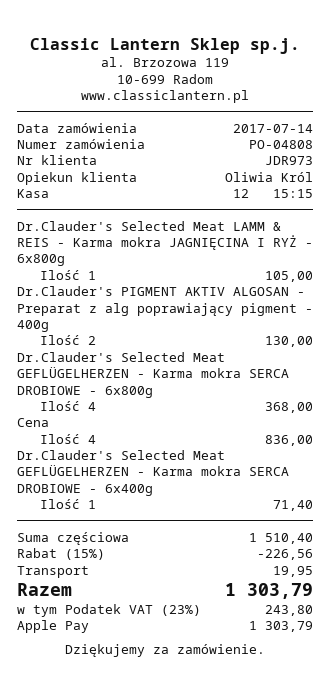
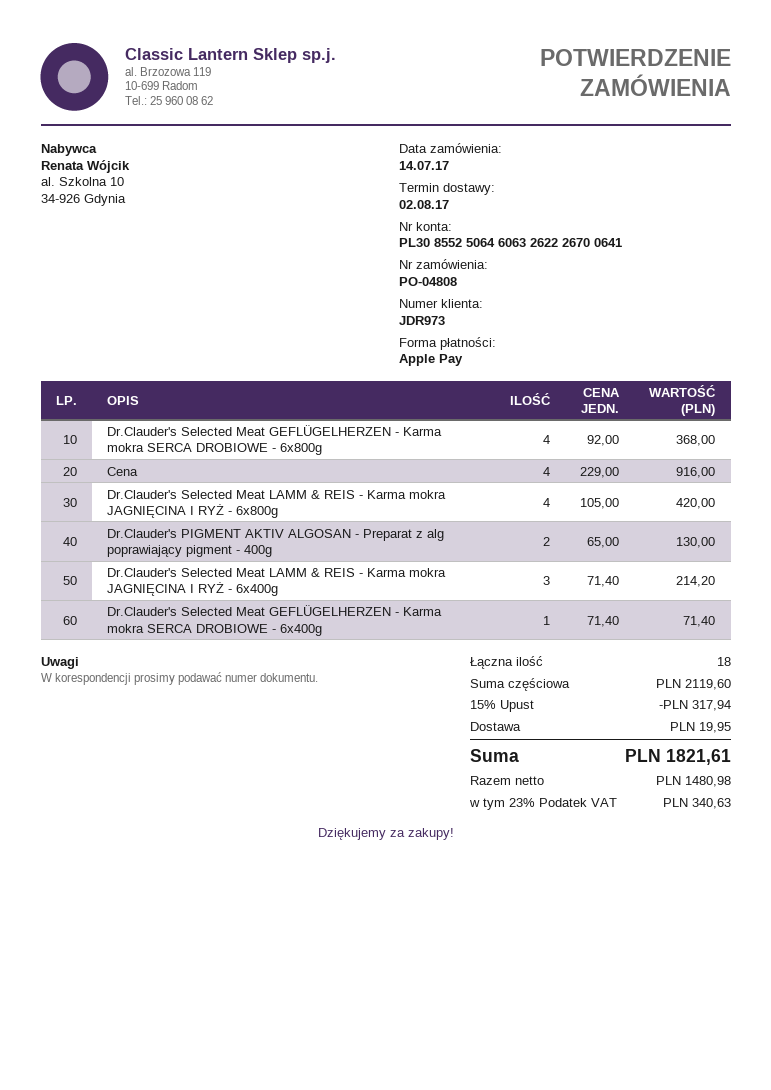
Dr.Clauder's Selected Meat LAMM & REIS - Karma mokra JAGNIĘCINA I RYŻ - 6x800g: 1 for 105.00 -> 4 for 420.00
Cena: 4 for 836.00 -> 4 for 916.00
Dr.Clauder's Selected Meat LAMM & REIS - Karma mokra JAGNIĘCINA I RYŻ - 6x400g: none -> 3 for 214.20
subtotal: 1510.40 -> 2119.60
discount: 15% = 226.56 -> 15% = 317.94
tax: 23% = 243.80 -> 23% = 340.63
total: 1303.79 -> 1821.61

